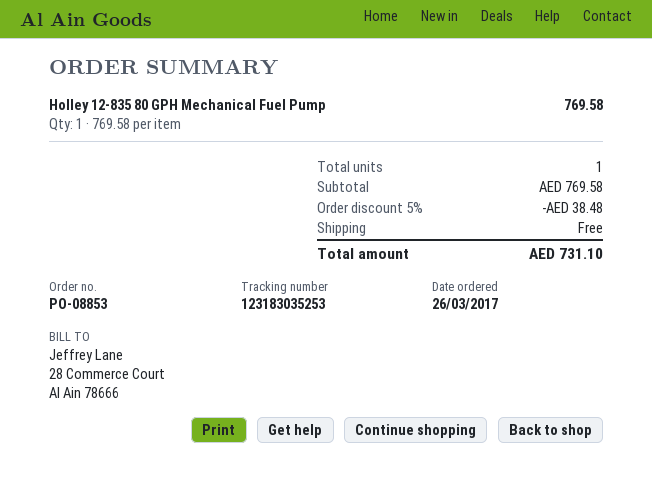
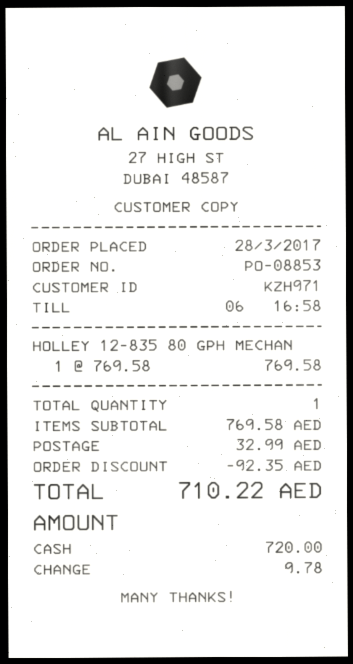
order date: 2017-03-26 -> 2017-03-28
discount: 38.48 -> 92.35
shipping: 0.00 -> 32.99
total: 731.10 -> 710.22

